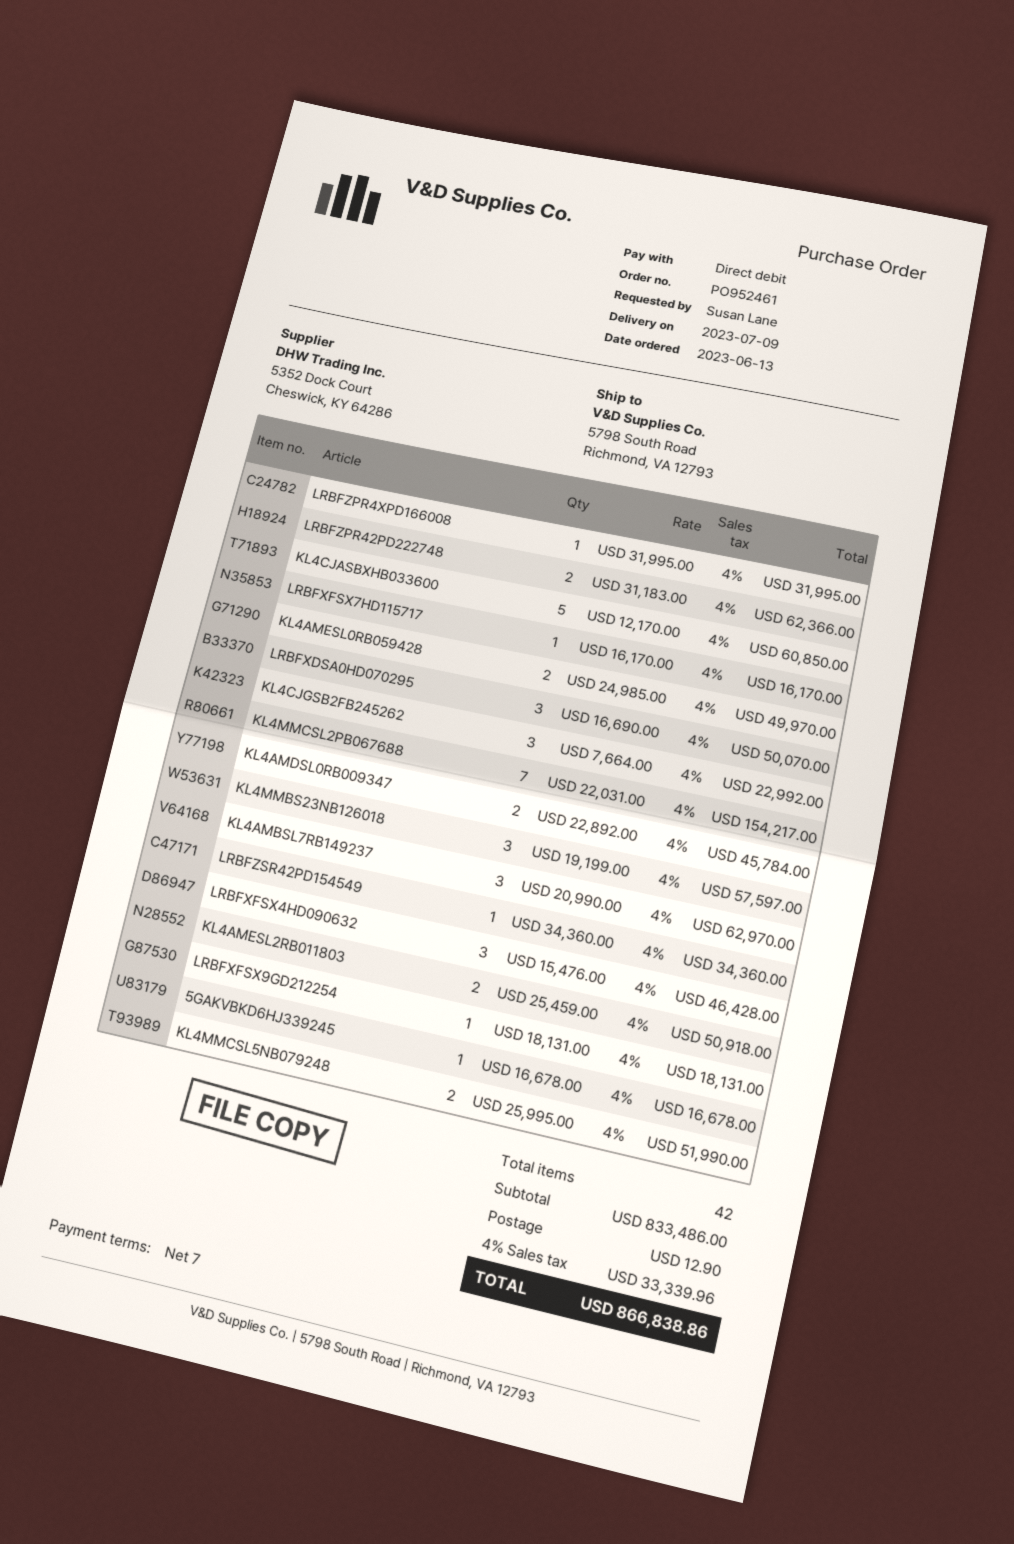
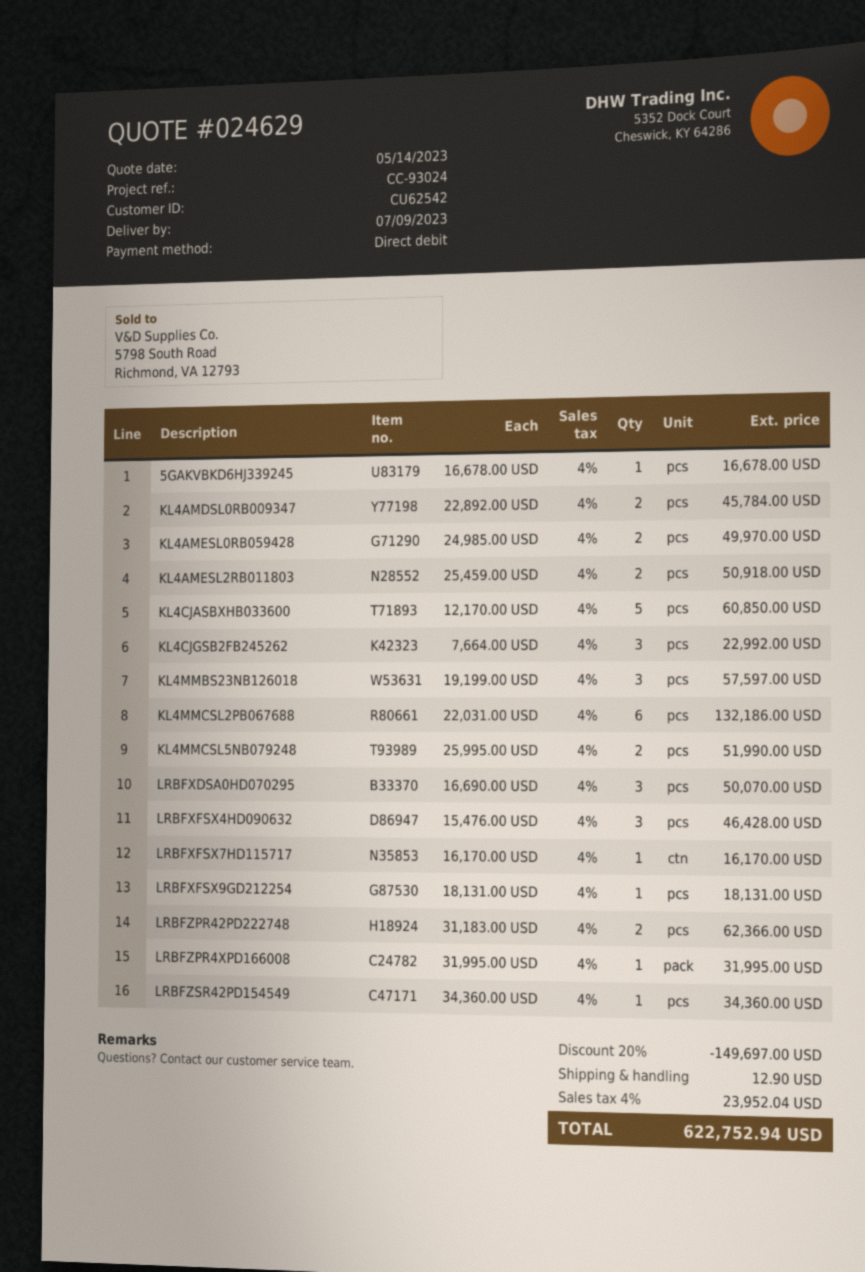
KL4MMCSL2PB067688: 7 x 22031.00 = 154217.00 -> 6 x 22031.00 = 132186.00
KL4AMBSL7RB149237: 3 x 20990.00 = 62970.00 -> none
discount: none -> 20% = 149697.00
tax: 4% = 33339.96 -> 4% = 23952.04
total: 866838.86 -> 622752.94

